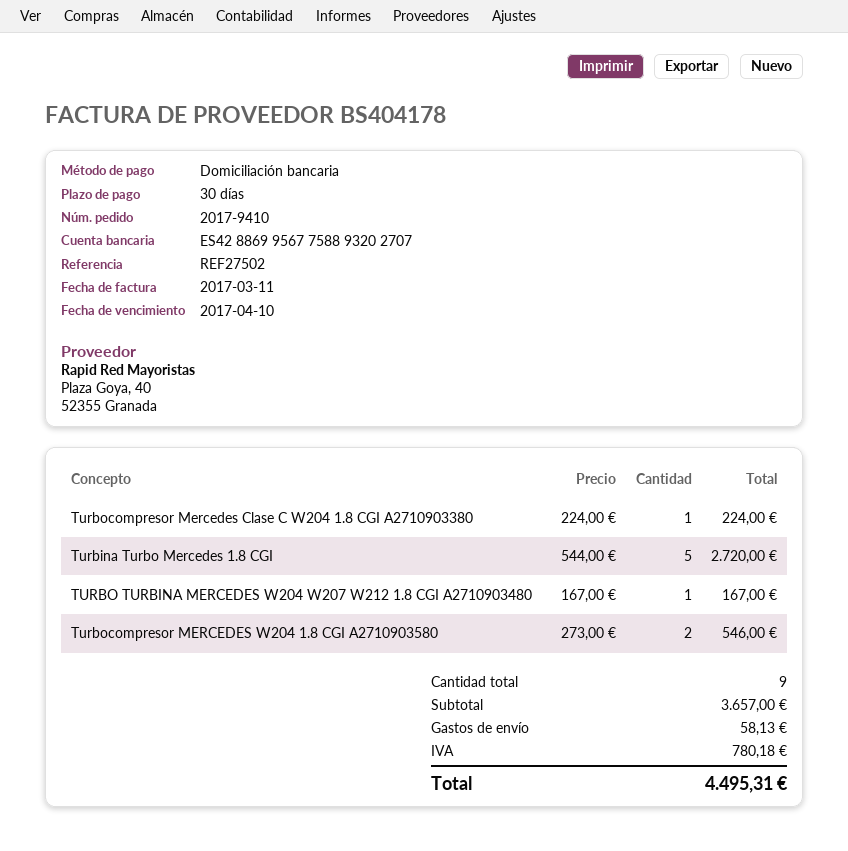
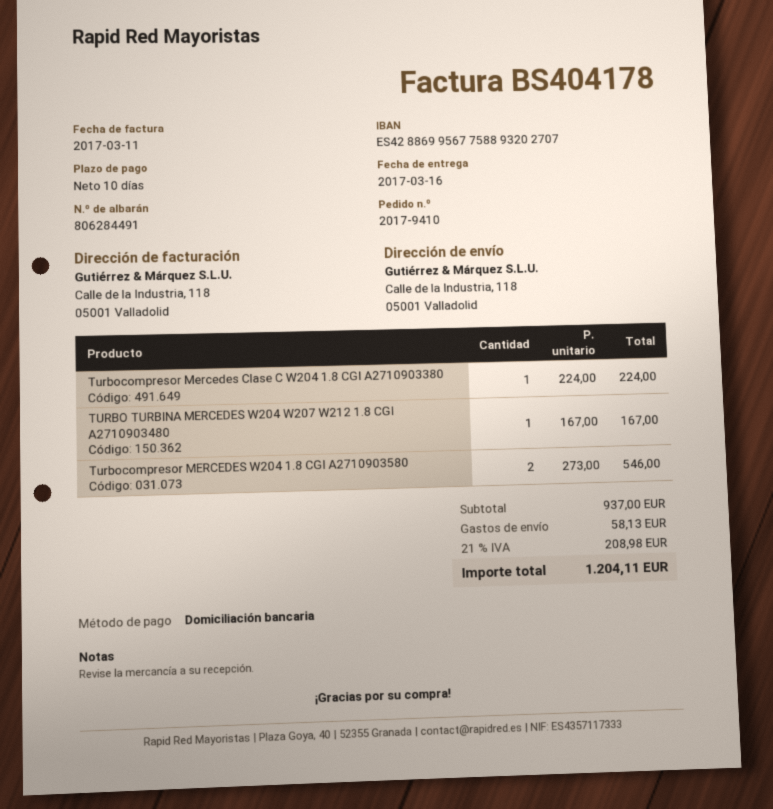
payment terms: 30 days -> 10 days
Turbina Turbo Mercedes 1.8 CGI: 5 x 544.00 = 2720.00 -> none
subtotal: 3657.00 -> 937.00
tax: 780.18 -> 208.98
total: 4495.31 -> 1204.11

